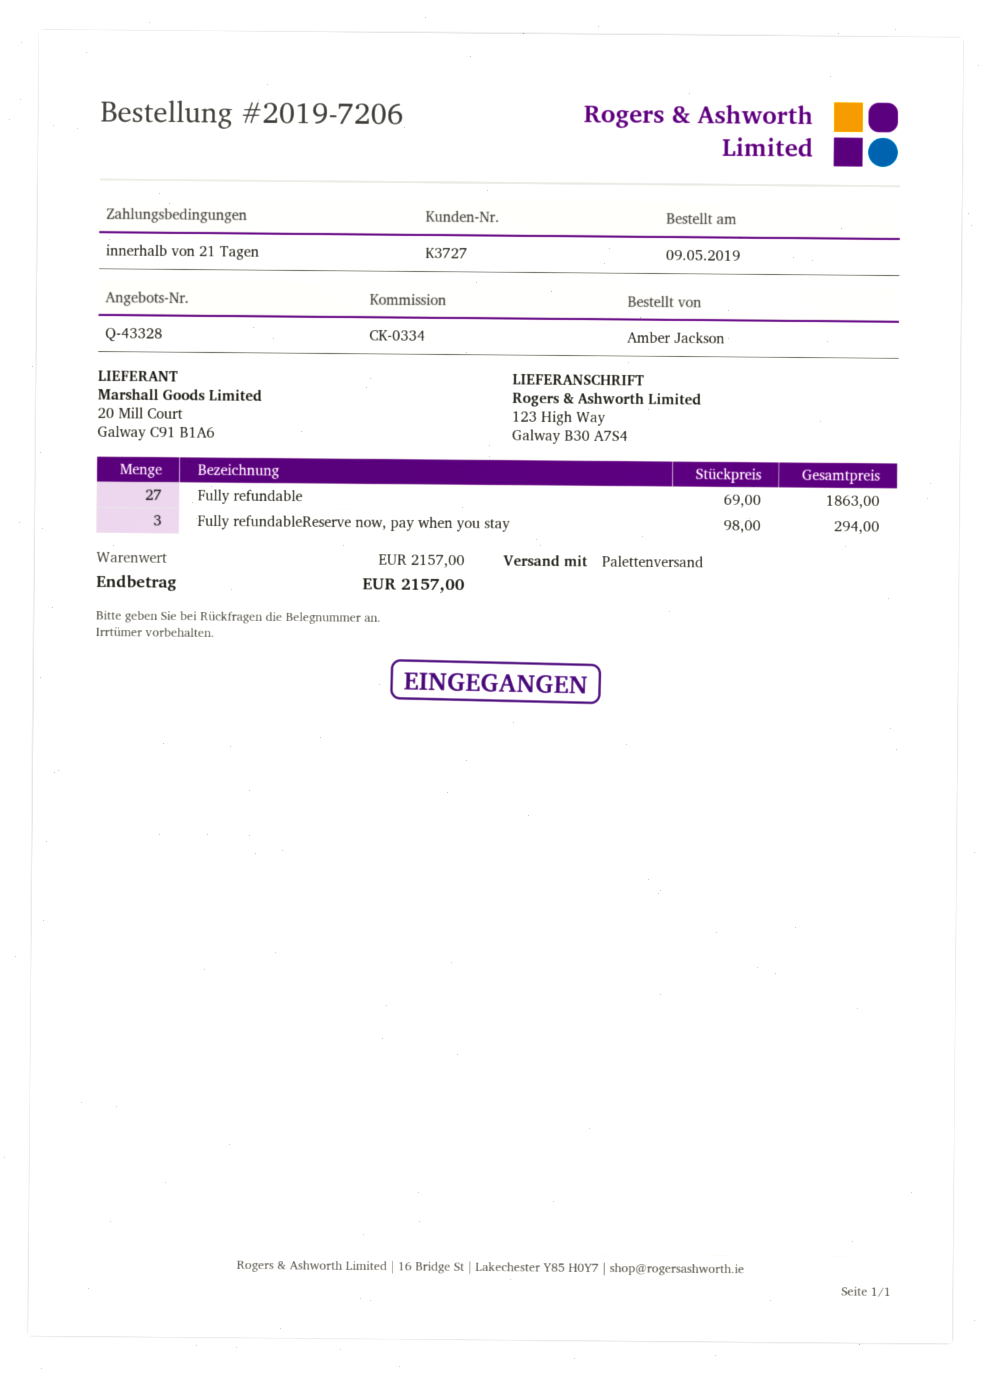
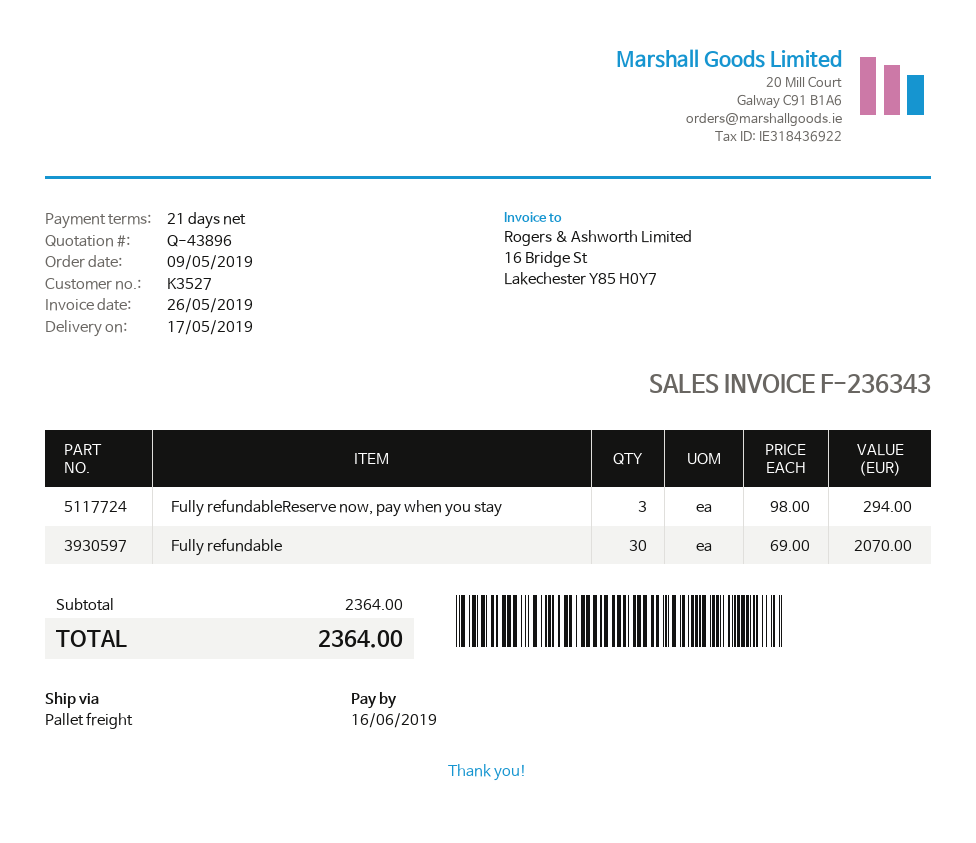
quote number: Q-43328 -> Q-43896
customer number: K3727 -> K3527
Fully refundable: 27 x 69.00 = 1863.00 -> 30 x 69.00 = 2070.00
subtotal: 2157.00 -> 2364.00
total: 2157.00 -> 2364.00

